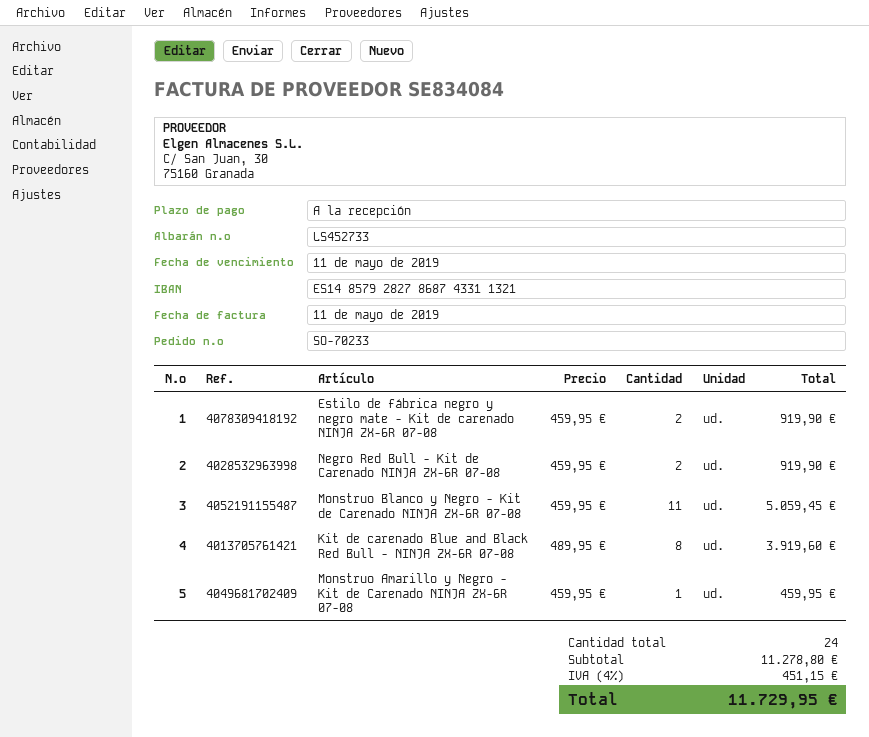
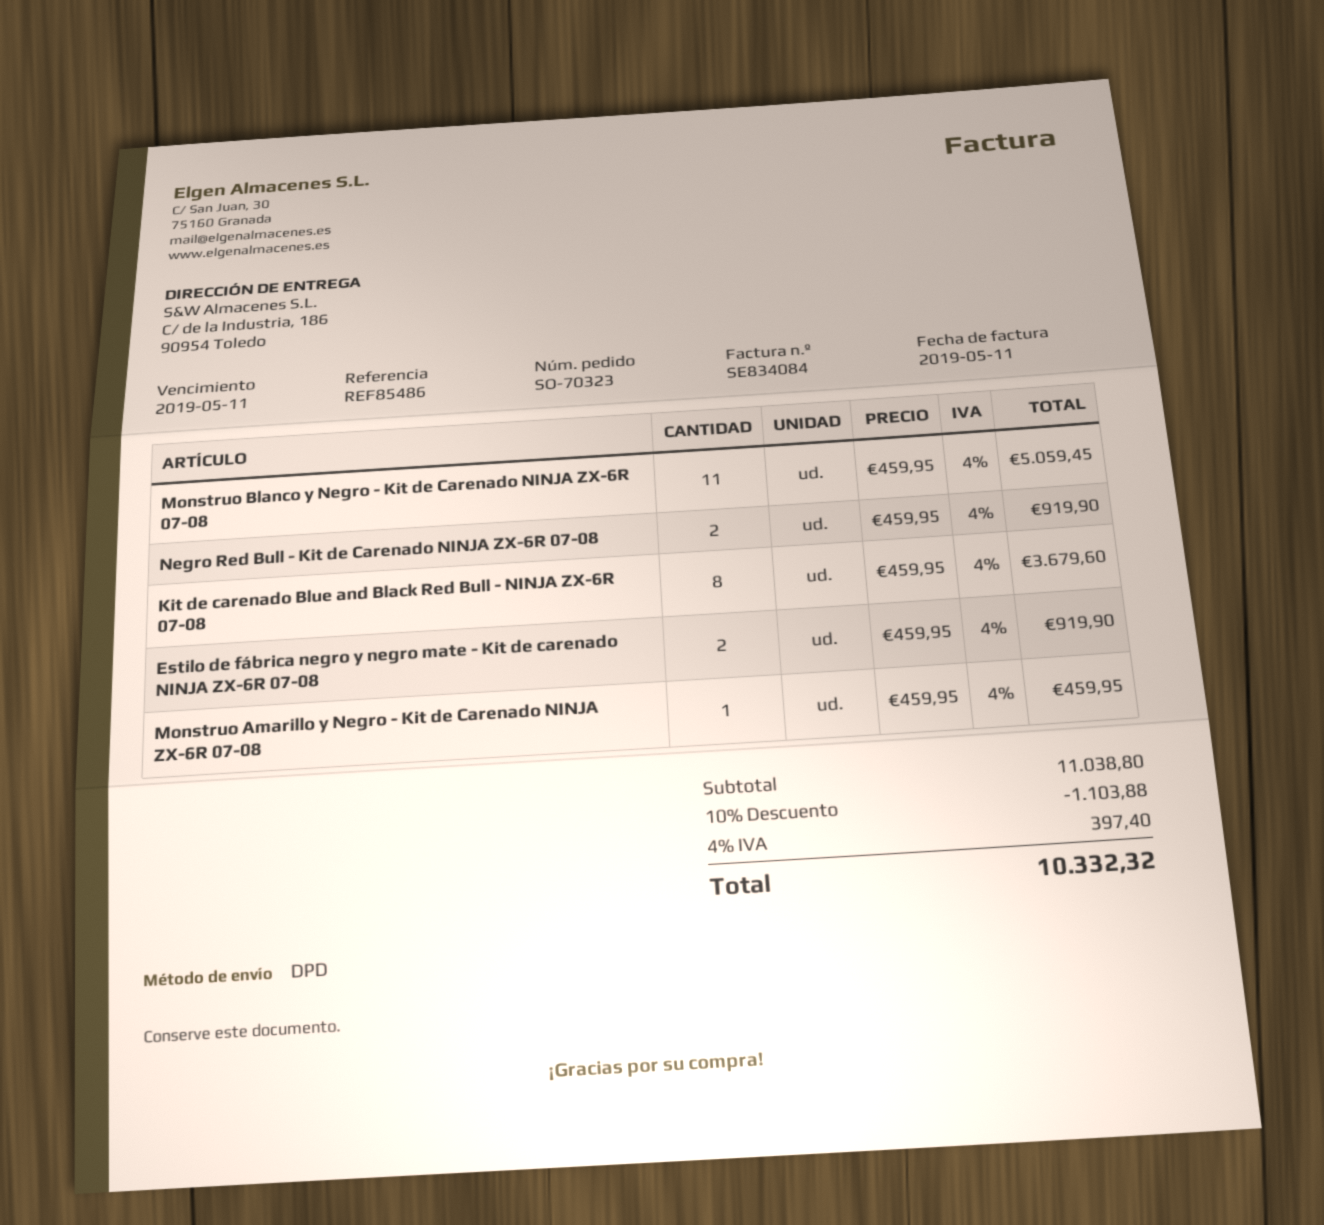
order number: SO-70233 -> SO-70323
Kit de carenado Blue and Black Red Bull - NINJA ZX-6R 07-08: 8 x 489.95 = 3919.60 -> 8 x 459.95 = 3679.60
subtotal: 11278.80 -> 11038.80
discount: none -> 10% = 1103.88
tax: 4% = 451.15 -> 4% = 397.40
total: 11729.95 -> 10332.32

